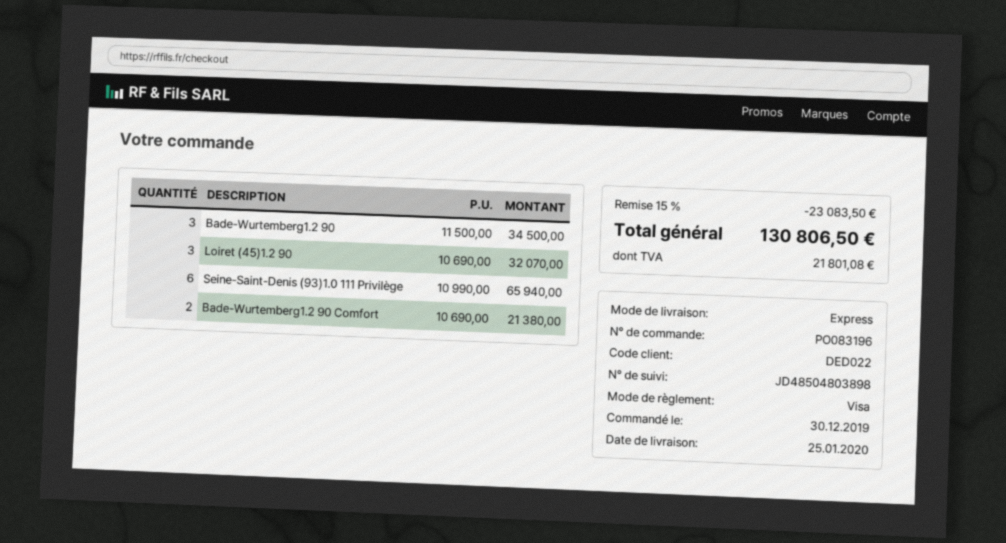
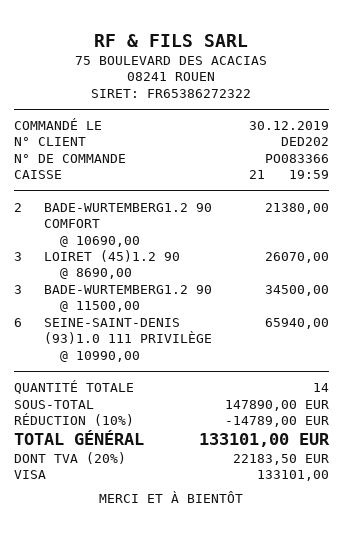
order number: PO083196 -> PO083366
customer number: DED022 -> DED202
Loiret (45)1.2 90: 3 x 10690.00 = 32070.00 -> 3 x 8690.00 = 26070.00
discount: 15% = 23083.50 -> 10% = 14789.00
tax: 21801.08 -> 22183.50
total: 130806.50 -> 133101.00

